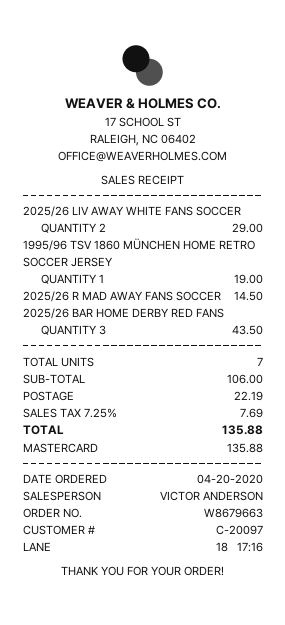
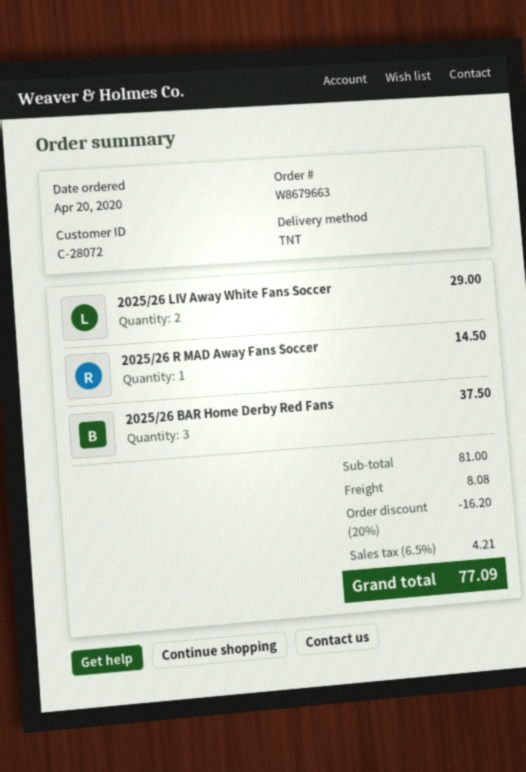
customer number: C-20097 -> C-28072
1995/96 TSV 1860 MÜNCHEN HOME RETRO SOCCER JERSEY: 1 for 19.00 -> none
2025/26 BAR HOME DERBY RED FANS: 3 for 43.50 -> 3 for 37.50
subtotal: 106.00 -> 81.00
discount: none -> 20% = 16.20
shipping: 22.19 -> 8.08
tax: 7.25% = 7.69 -> 6.5% = 4.21
total: 135.88 -> 77.09

